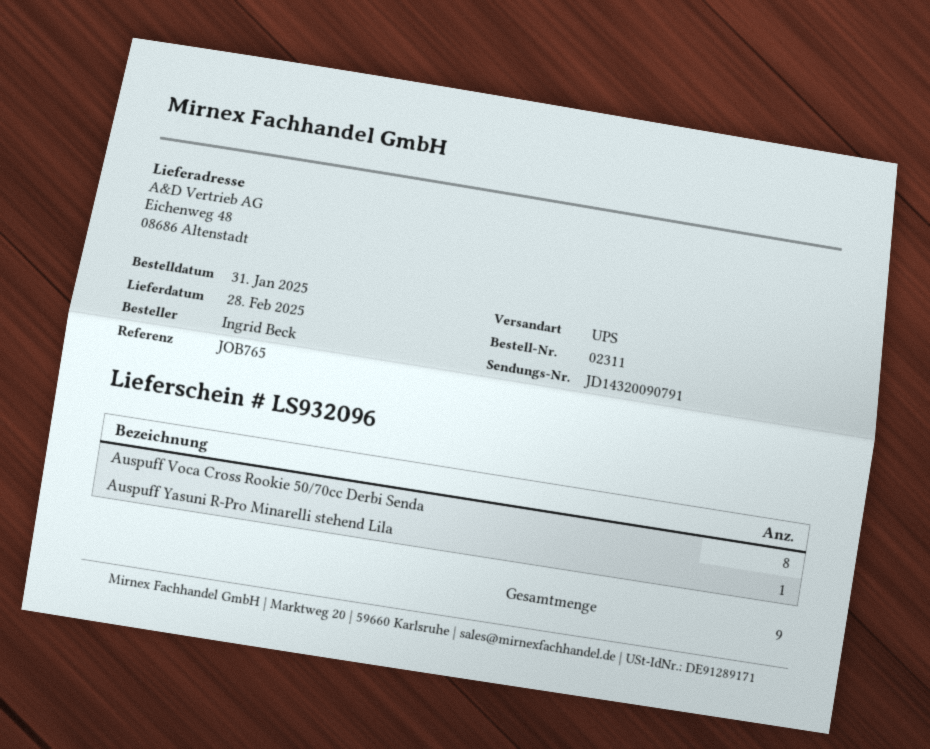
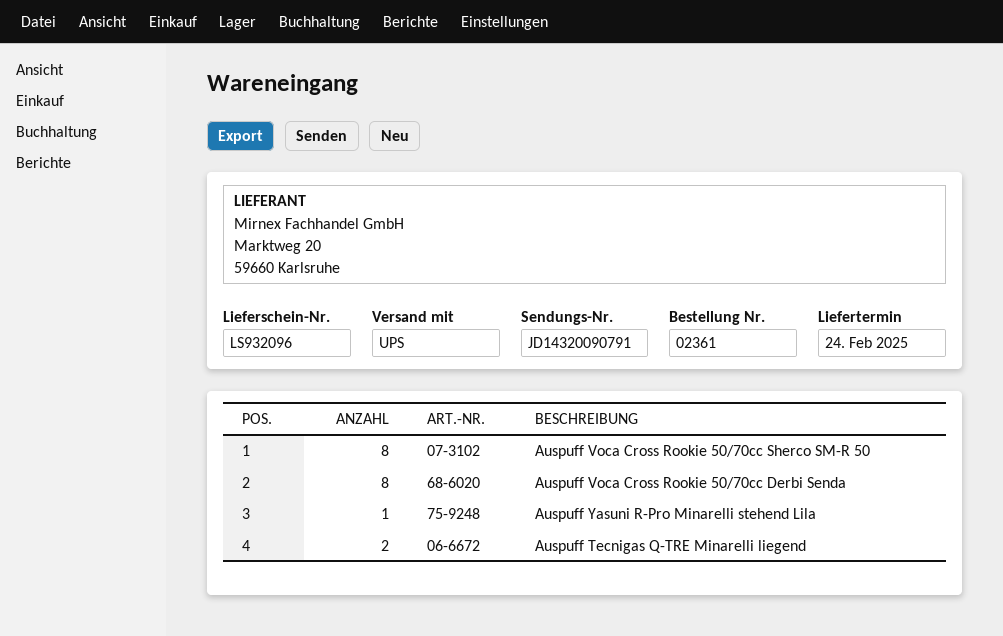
order number: 02311 -> 02361
delivery date: 2025-02-28 -> 2025-02-24
Auspuff Voca Cross Rookie 50/70cc Sherco SM-R 50: none -> 8
Auspuff Tecnigas Q-TRE Minarelli liegend: none -> 2

